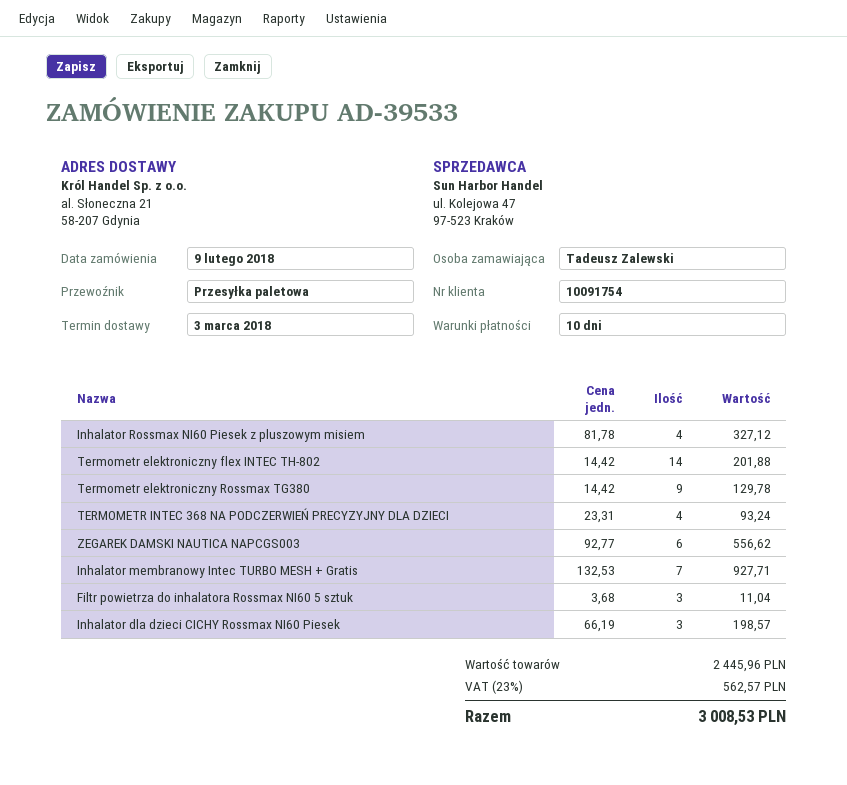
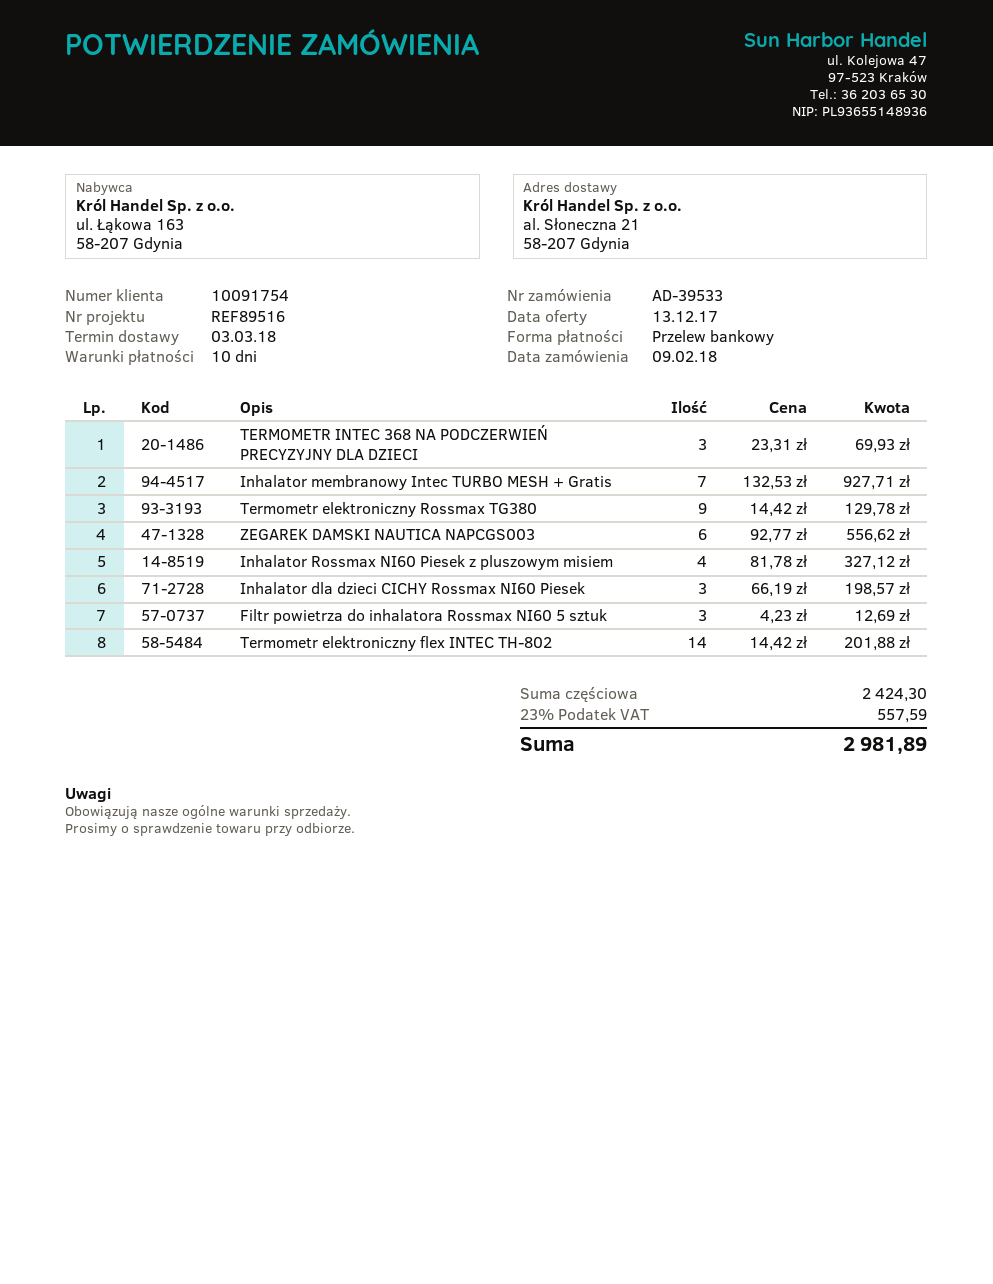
TERMOMETR INTEC 368 NA PODCZERWIEŃ PRECYZYJNY DLA DZIECI: 4 x 23.31 = 93.24 -> 3 x 23.31 = 69.93
Filtr powietrza do inhalatora Rossmax NI60 5 sztuk: 3 x 3.68 = 11.04 -> 3 x 4.23 = 12.69
subtotal: 2445.96 -> 2424.30
tax: 23% = 562.57 -> 23% = 557.59
total: 3008.53 -> 2981.89

